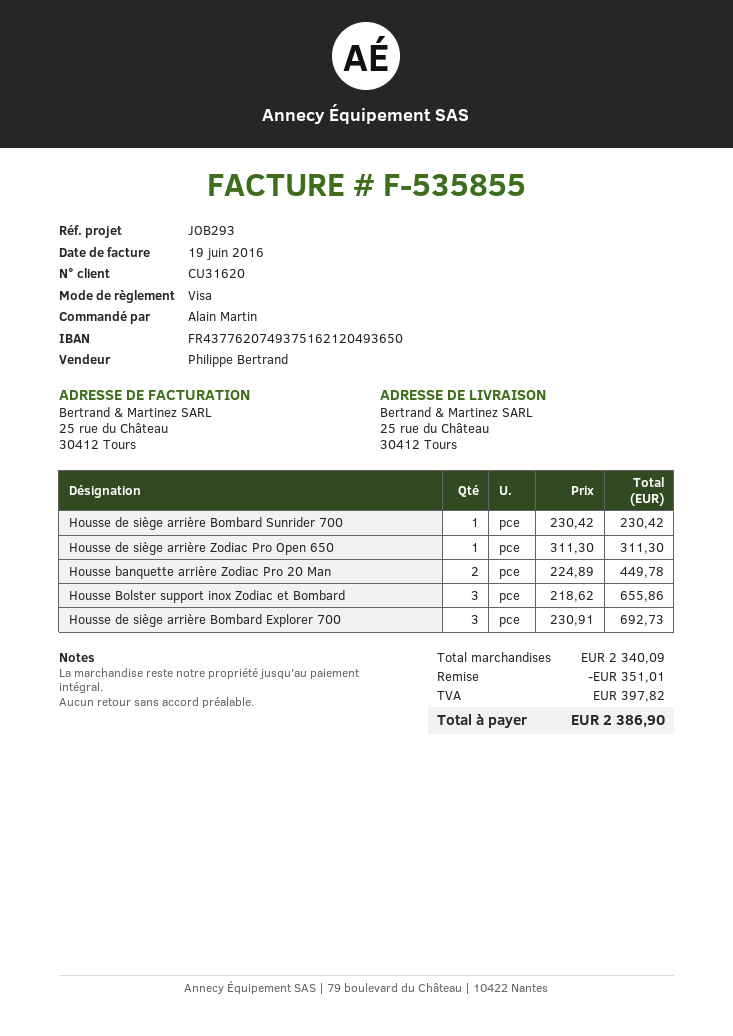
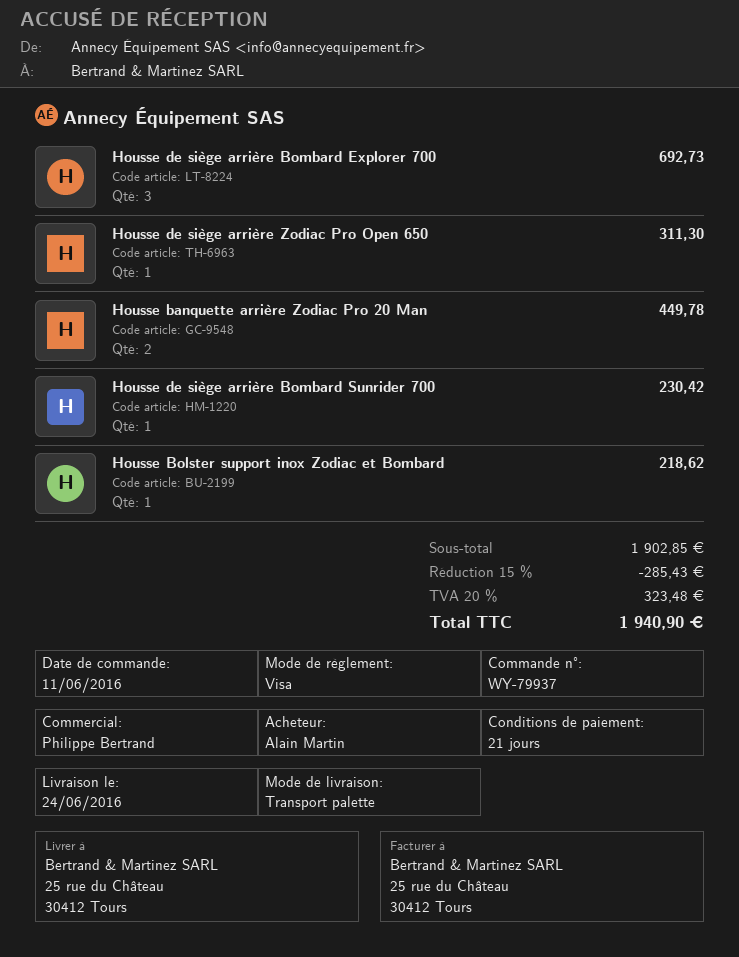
Housse Bolster support inox Zodiac et Bombard: 3 for 655.86 -> 1 for 218.62
subtotal: 2340.09 -> 1902.85
discount: 351.01 -> 285.43
tax: 397.82 -> 323.48
total: 2386.90 -> 1940.90

